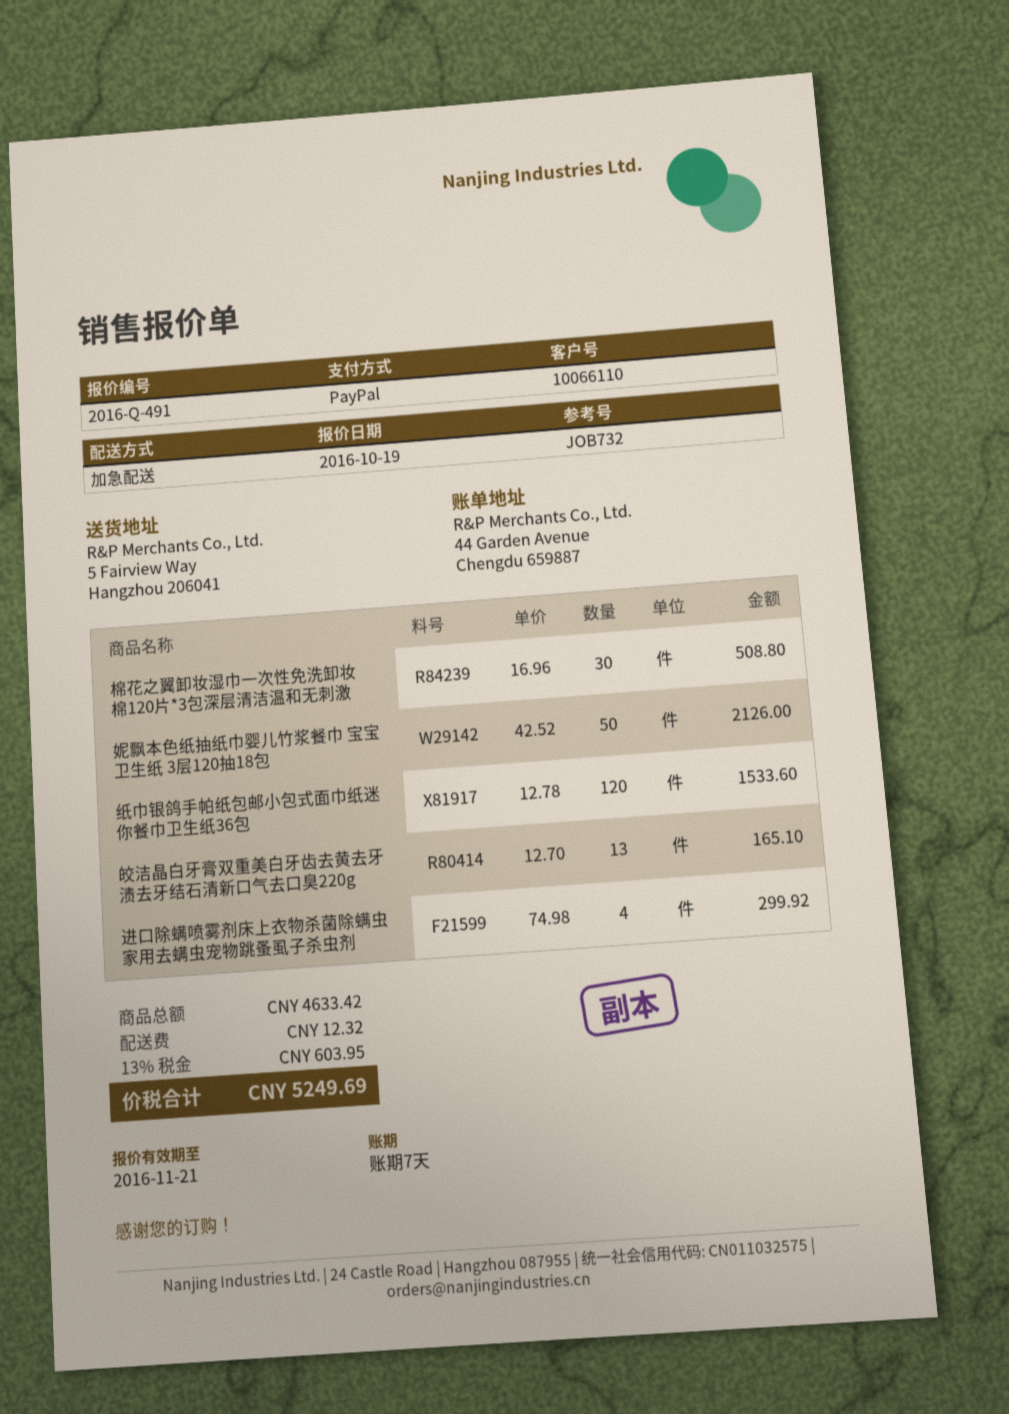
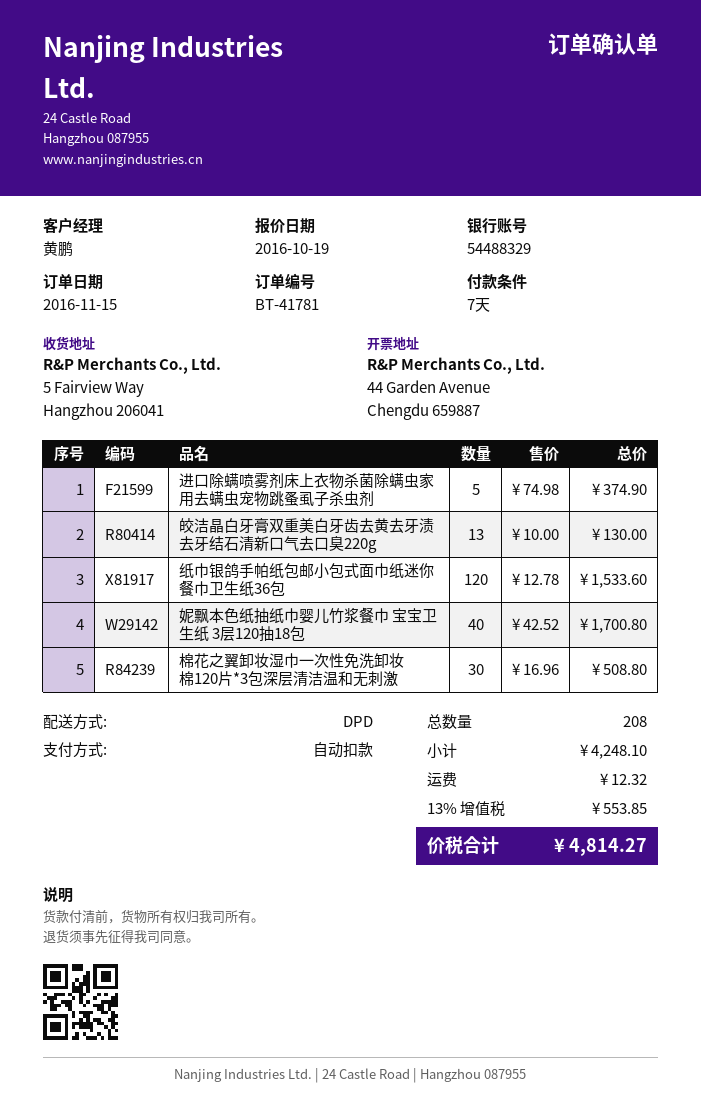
payment method: PayPal -> direct debit
shipping method: express -> DPD
妮飘本色纸抽纸巾婴儿竹浆餐巾 宝宝卫生纸 3层120抽18包: 50 x 42.52 = 2126.00 -> 40 x 42.52 = 1700.80
皎洁晶白牙膏双重美白牙齿去黄去牙渍去牙结石清新口气去口臭220g: 13 x 12.70 = 165.10 -> 13 x 10.00 = 130.00
进口除螨喷雾剂床上衣物杀菌除螨虫家用去螨虫宠物跳蚤虱子杀虫剂: 4 x 74.98 = 299.92 -> 5 x 74.98 = 374.90
subtotal: 4633.42 -> 4248.10
tax: 13% = 603.95 -> 13% = 553.85
total: 5249.69 -> 4814.27

